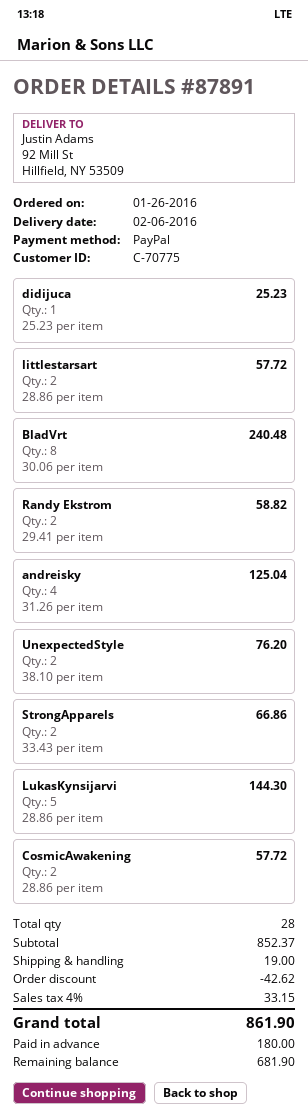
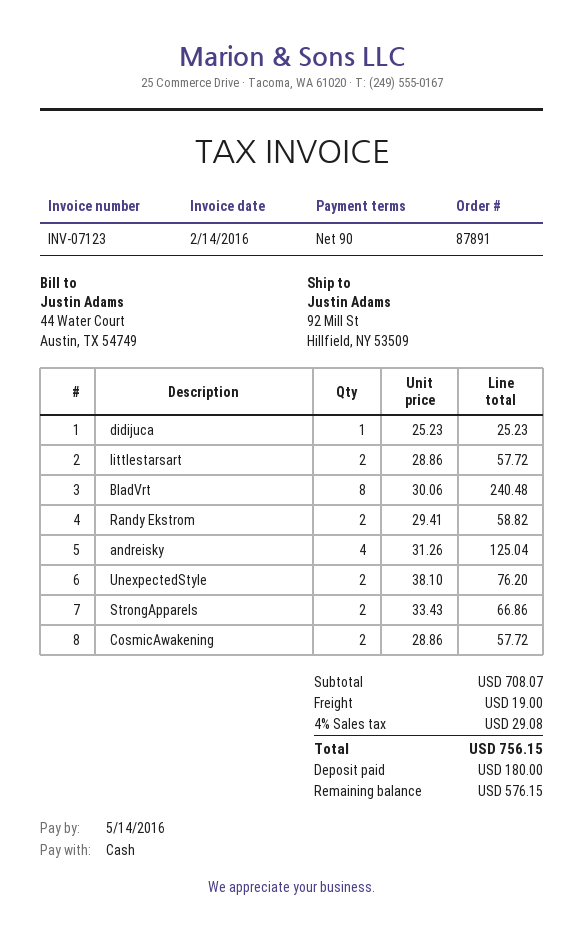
payment method: PayPal -> cash
LukasKynsijarvi: 5 x 28.86 = 144.30 -> none
subtotal: 852.37 -> 708.07
discount: 42.62 -> none
tax: 4% = 33.15 -> 4% = 29.08
total: 861.90 -> 756.15
balance: 681.90 -> 576.15

